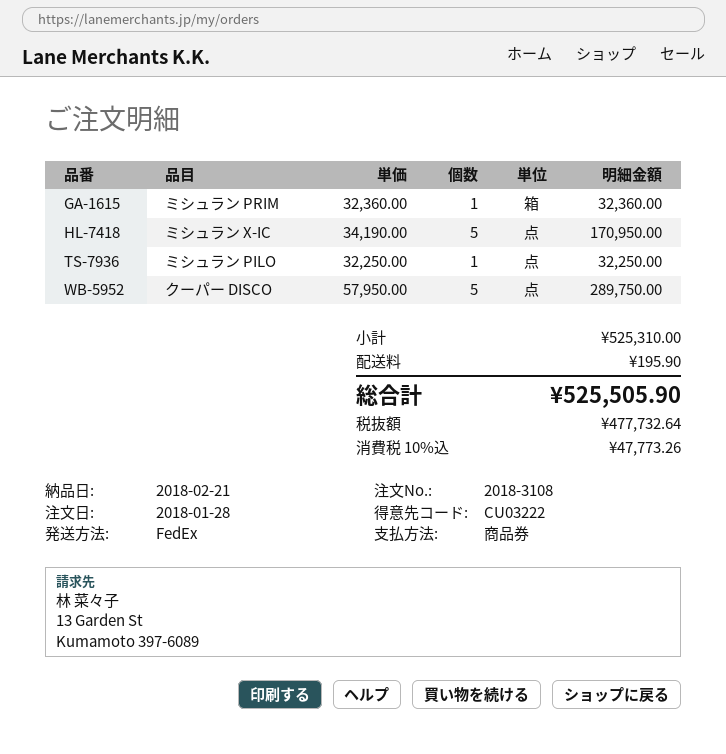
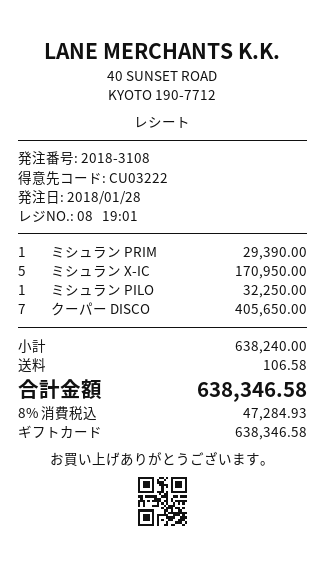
ミシュラン PRIM: 1 for 32360.00 -> 1 for 29390.00
クーパー DISCO: 5 for 289750.00 -> 7 for 405650.00
subtotal: 525310.00 -> 638240.00
shipping: 195.90 -> 106.58
tax: 10% = 47773.26 -> 8% = 47284.93
total: 525505.90 -> 638346.58

